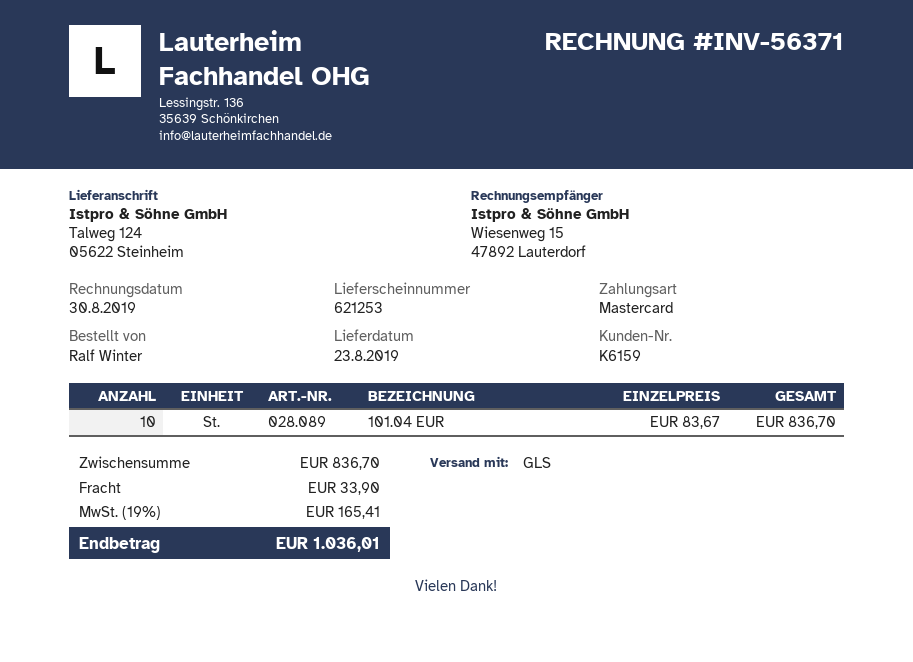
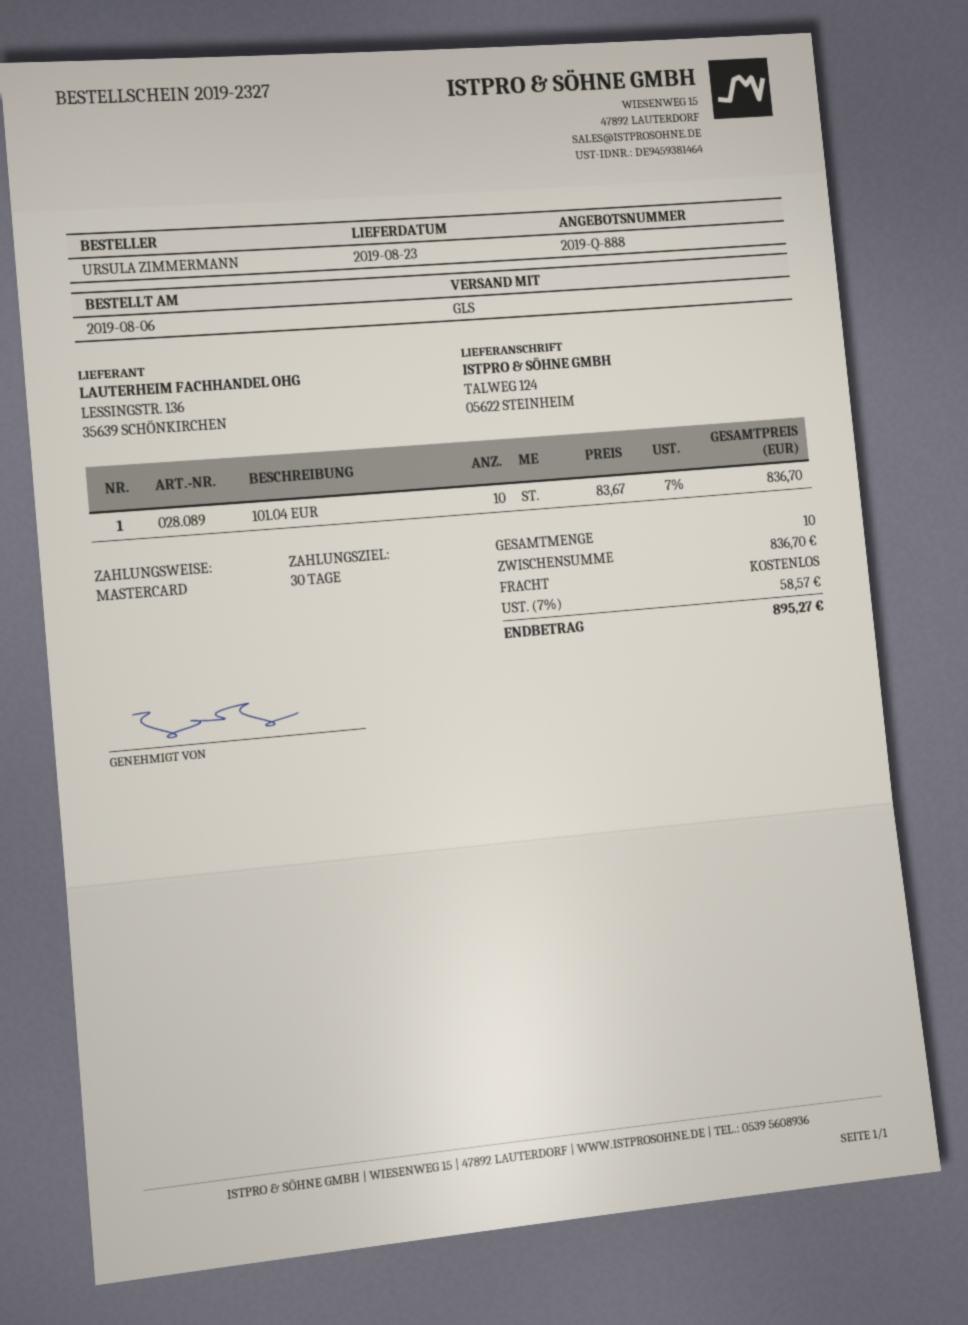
ordered by: Ralf Winter -> URSULA ZIMMERMANN
shipping: 33.90 -> 0.00
tax: 19% = 165.41 -> 7% = 58.57
total: 1036.01 -> 895.27

